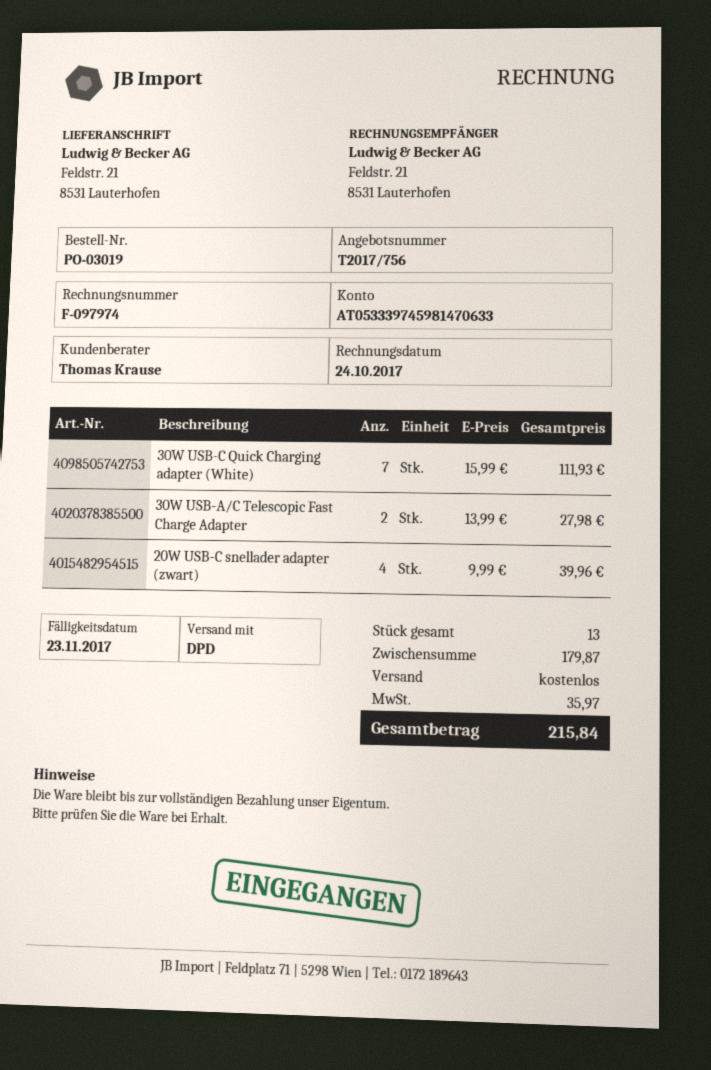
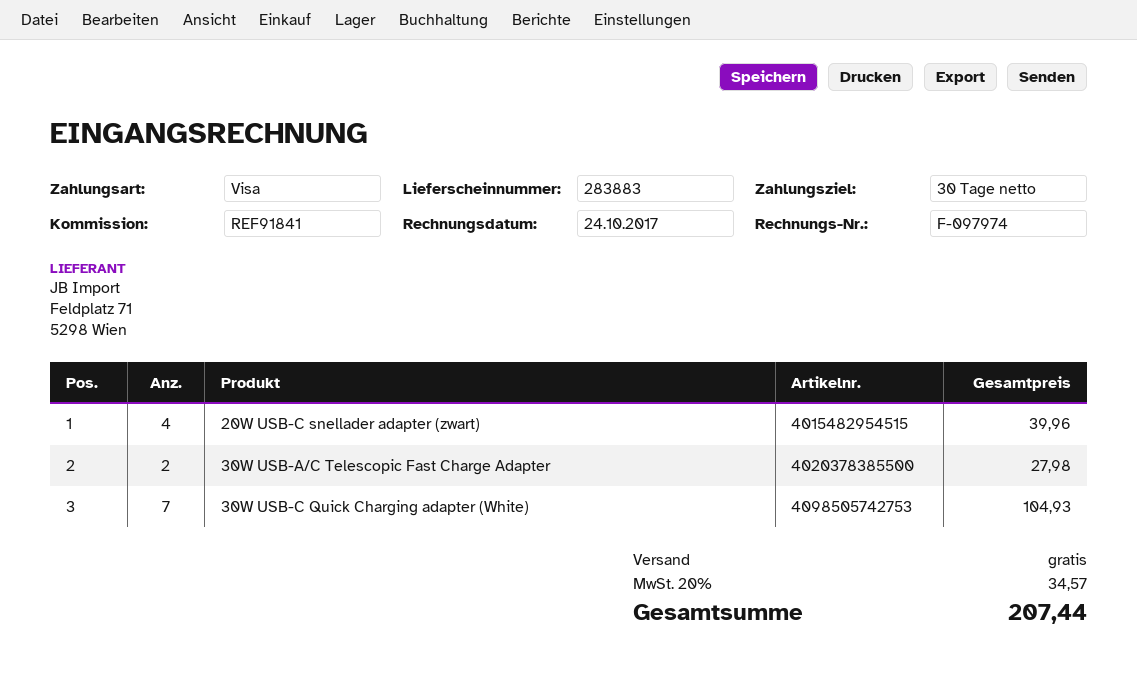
30W USB-C Quick Charging adapter (White): 7 for 111.93 -> 7 for 104.93
tax: 35.97 -> 34.57
total: 215.84 -> 207.44

